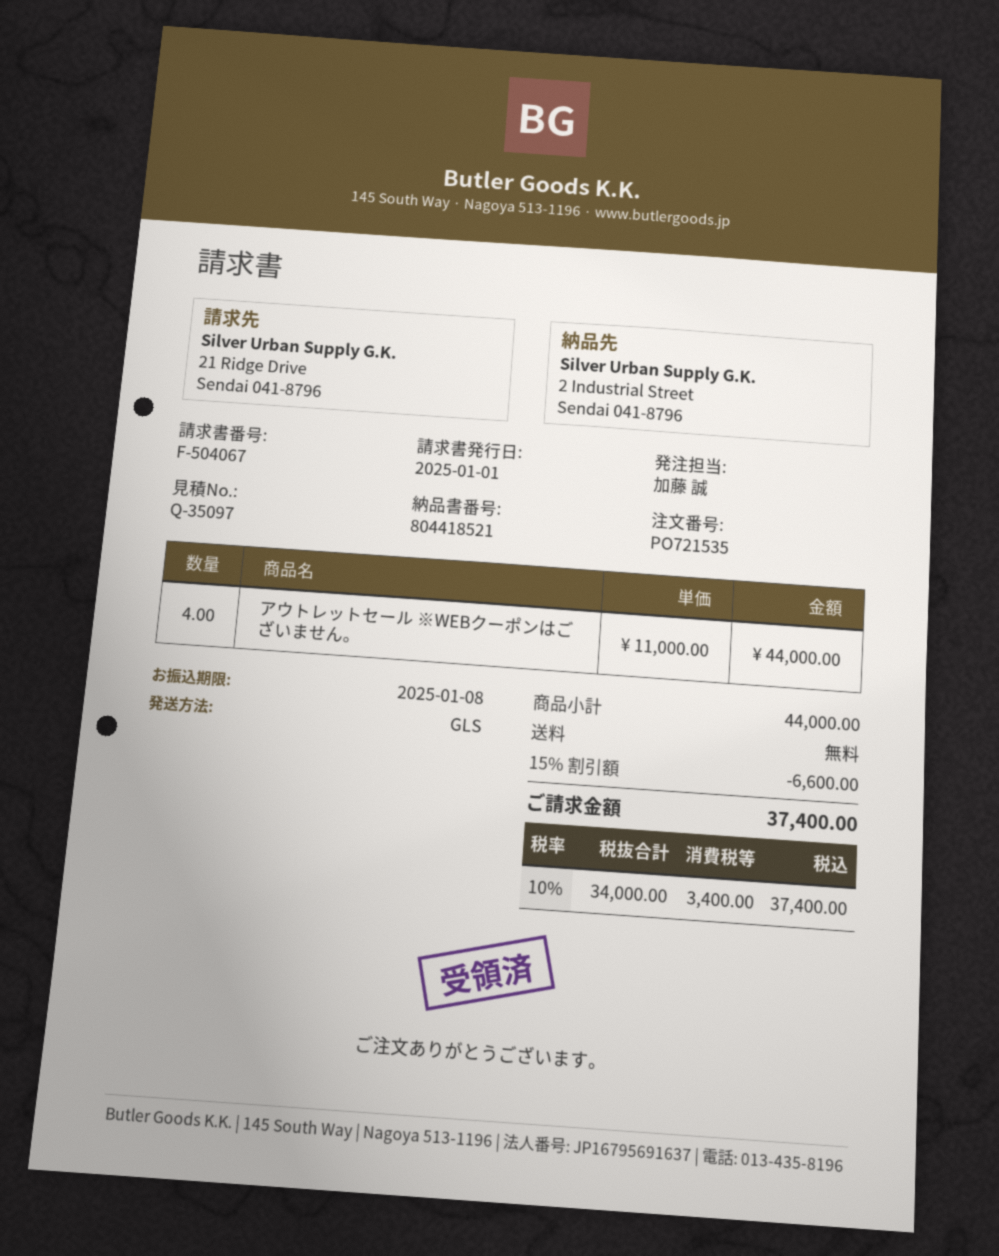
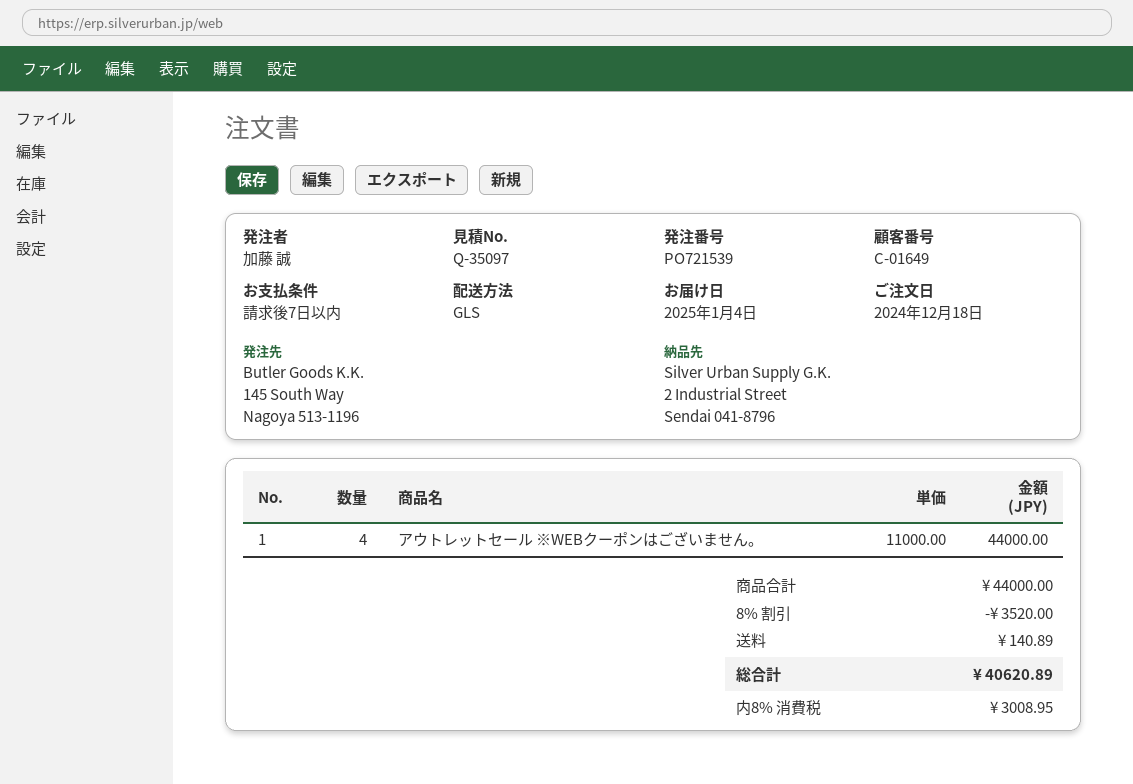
order number: PO721535 -> PO721539
discount: 15% = 6600.00 -> 8% = 3520.00
shipping: 0.00 -> 140.89
tax: 10% = 3400.00 -> 8% = 3008.95
total: 37400.00 -> 40620.89

